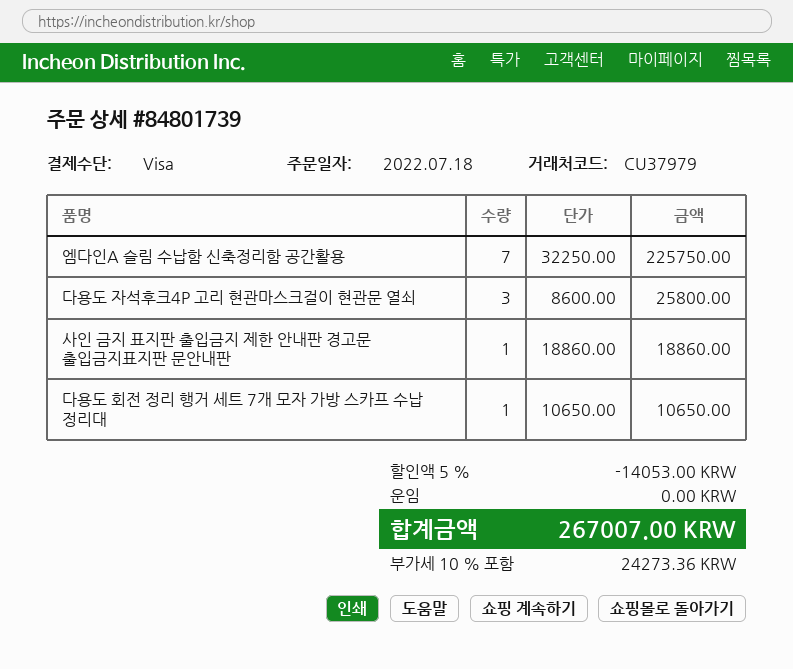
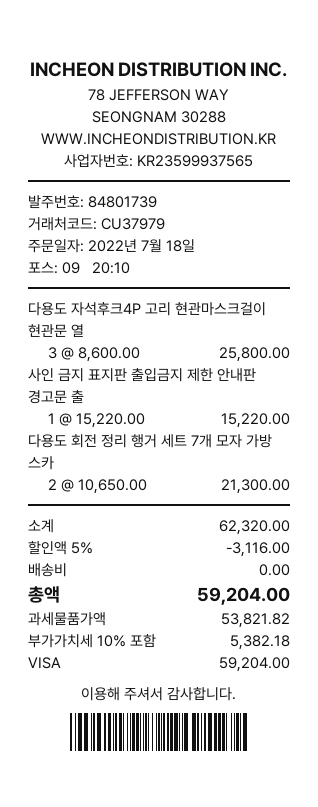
엠다인A 슬림 수납함 신축정리함 공간활용: 7 x 32250.00 = 225750.00 -> none
사인 금지 표지판 출입금지 제한 안내판 경고문 출입금지표지판 문안내판: 1 x 18860.00 = 18860.00 -> 1 x 15220.00 = 15220.00
다용도 회전 정리 행거 세트 7개 모자 가방 스카프 수납 정리대: 1 x 10650.00 = 10650.00 -> 2 x 10650.00 = 21300.00
discount: 5% = 14053.00 -> 5% = 3116.00
tax: 10% = 24273.36 -> 10% = 5382.18
total: 267007.00 -> 59204.00

